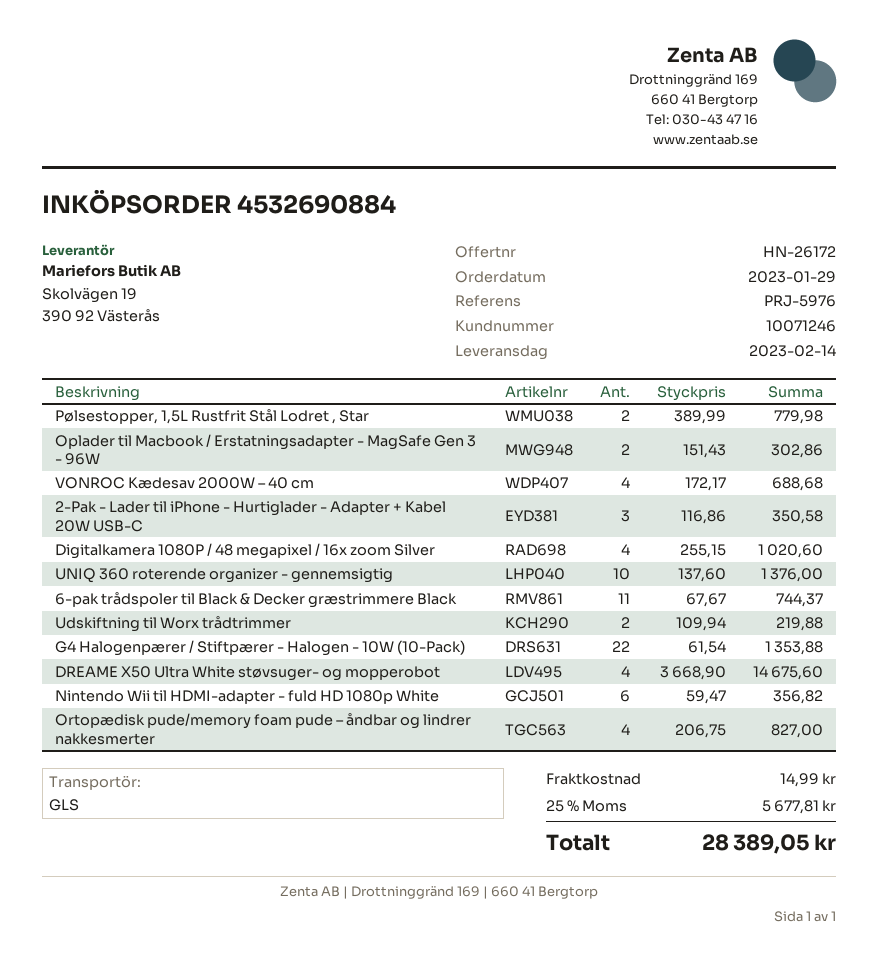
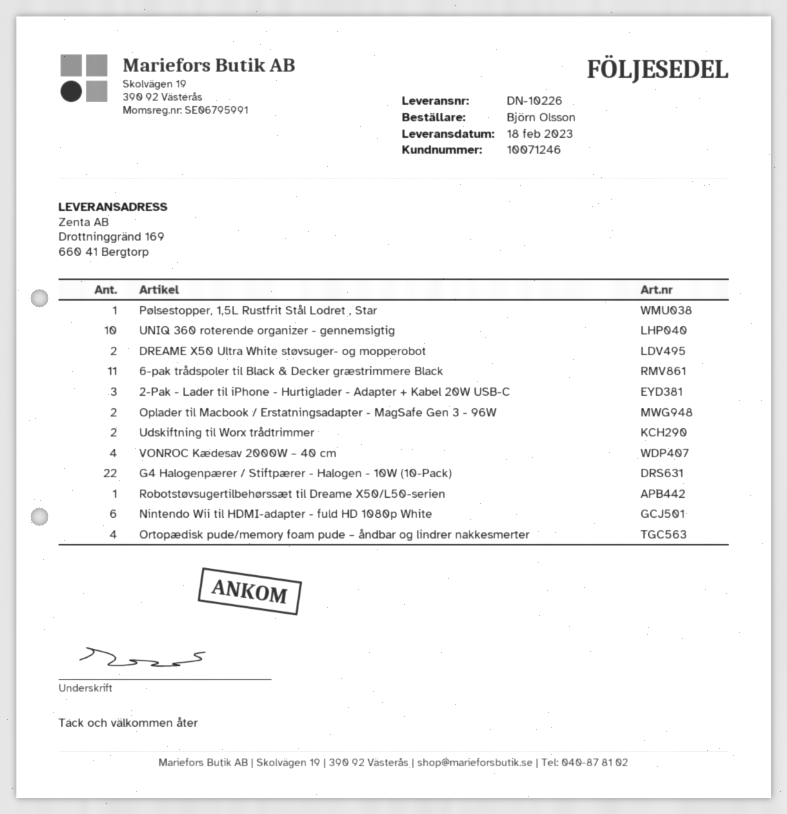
delivery date: 2023-02-14 -> 2023-02-18
Pølsestopper, 1,5L Rustfrit Stål Lodret , Star: 2 -> 1
Digitalkamera 1080P / 48 megapixel / 16x zoom Silver: 4 -> none
DREAME X50 Ultra White støvsuger- og mopperobot: 4 -> 2
Robotstøvsugertilbehørssæt til Dreame X50/L50-serien: none -> 1

